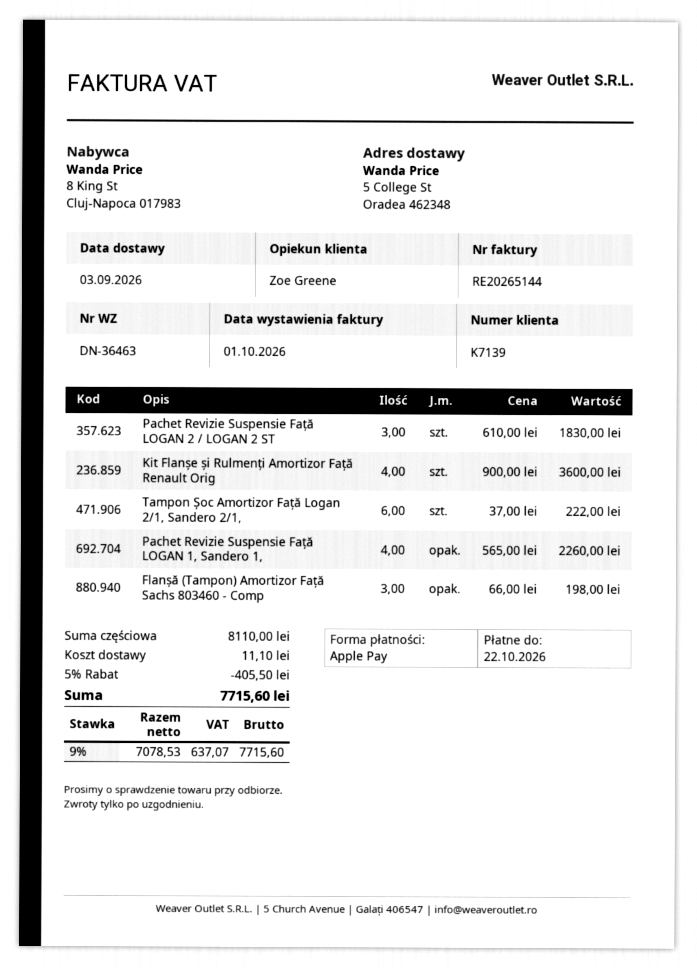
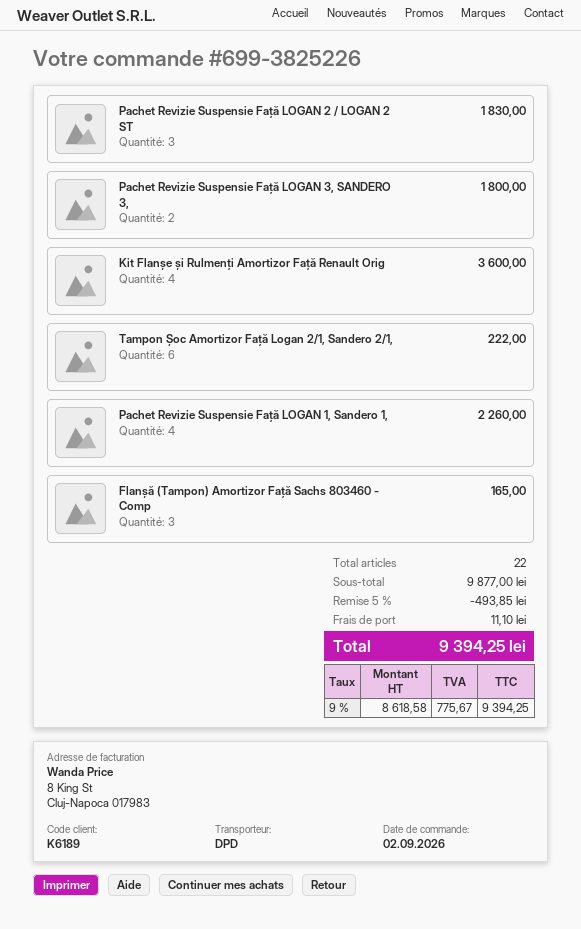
customer number: K7139 -> K6189
Flanșă (Tampon) Amortizor Față Sachs 803460 - Comp: 3 for 198.00 -> 3 for 165.00
Pachet Revizie Suspensie Față LOGAN 3, SANDERO 3,: none -> 2 for 1800.00
subtotal: 8110.00 -> 9877.00
discount: 5% = 405.50 -> 5% = 493.85
net: 7078.53 -> 8618.58
tax: 9% = 637.07 -> 9% = 775.67
total: 7715.60 -> 9394.25

